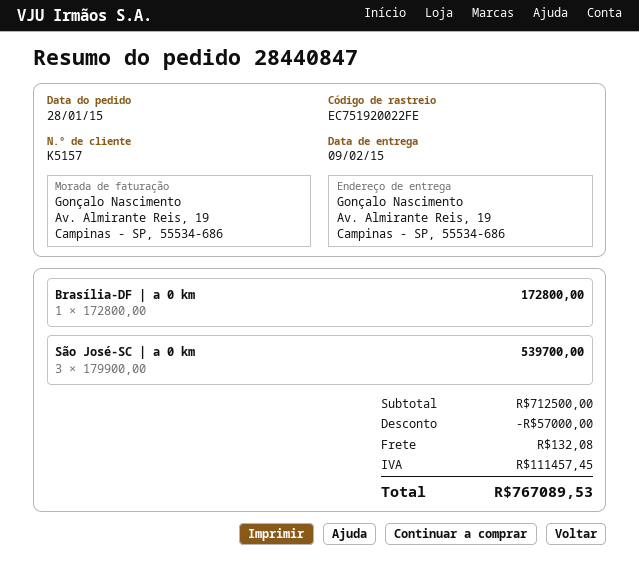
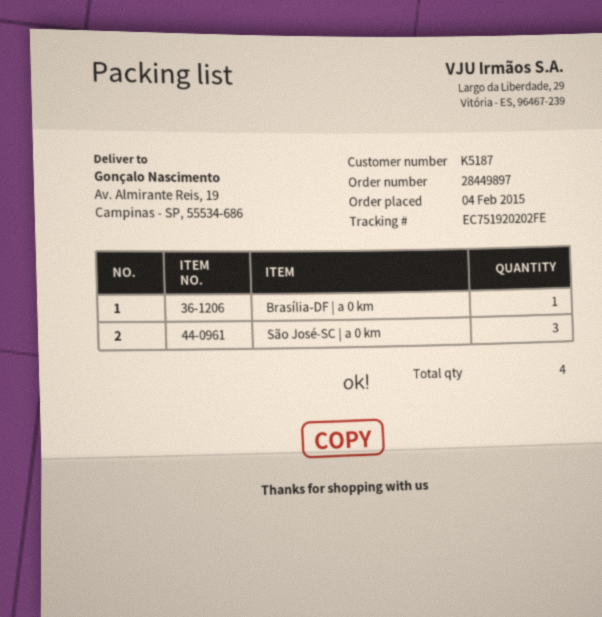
order number: 28440847 -> 28449897
order date: 2015-01-28 -> 2015-02-04
customer number: K5157 -> K5187
tracking number: EC751920022FE -> EC751920202FE

